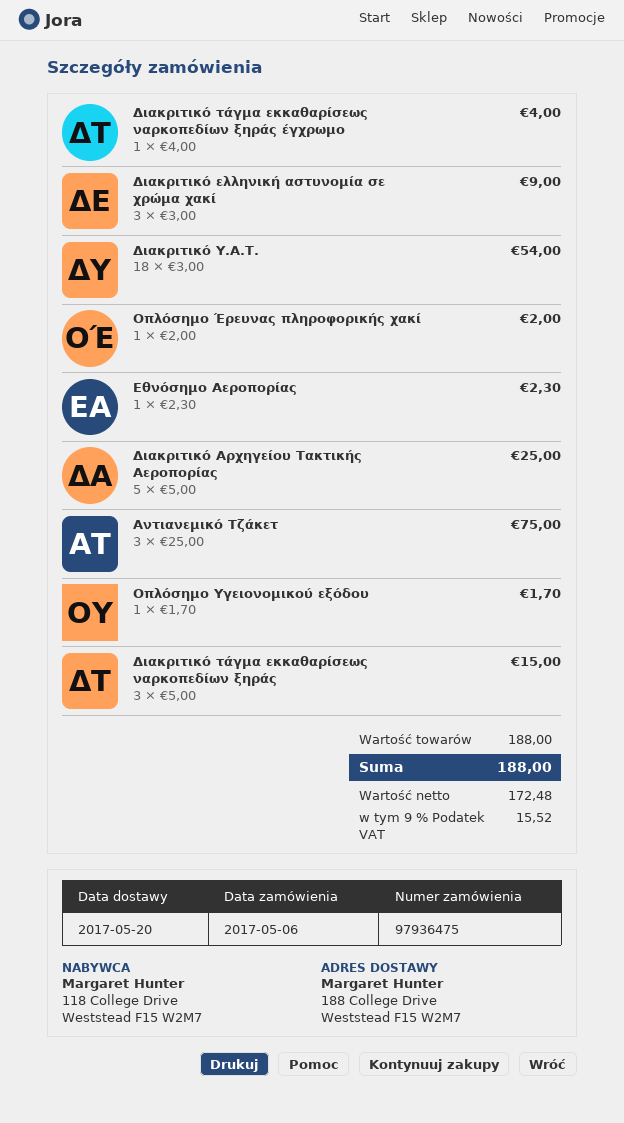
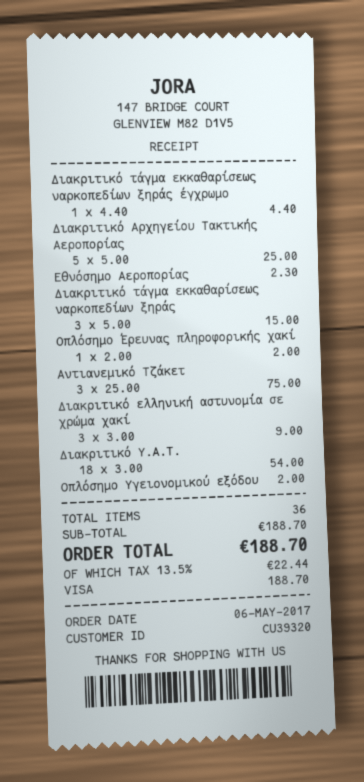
Διακριτικό τάγμα εκκαθαρίσεως ναρκοπεδίων ξηράς έγχρωμο: 1 x 4.00 = 4.00 -> 1 x 4.40 = 4.40
Οπλόσημο Υγειονομικού εξόδου: 1 x 1.70 = 1.70 -> 1 x 2.00 = 2.00
subtotal: 188.00 -> 188.70
tax: 9% = 15.52 -> 13.5% = 22.44
total: 188.00 -> 188.70

